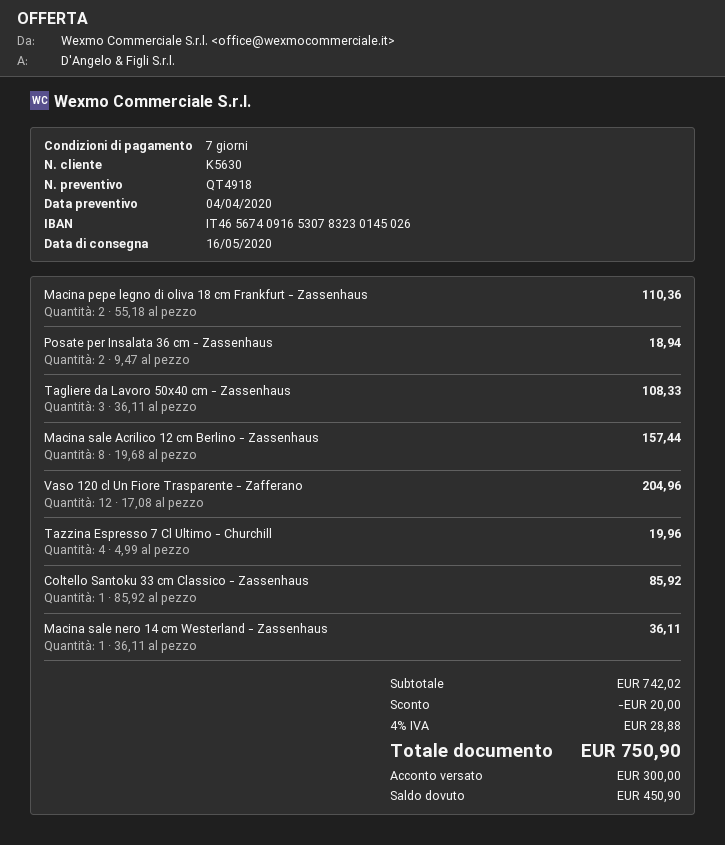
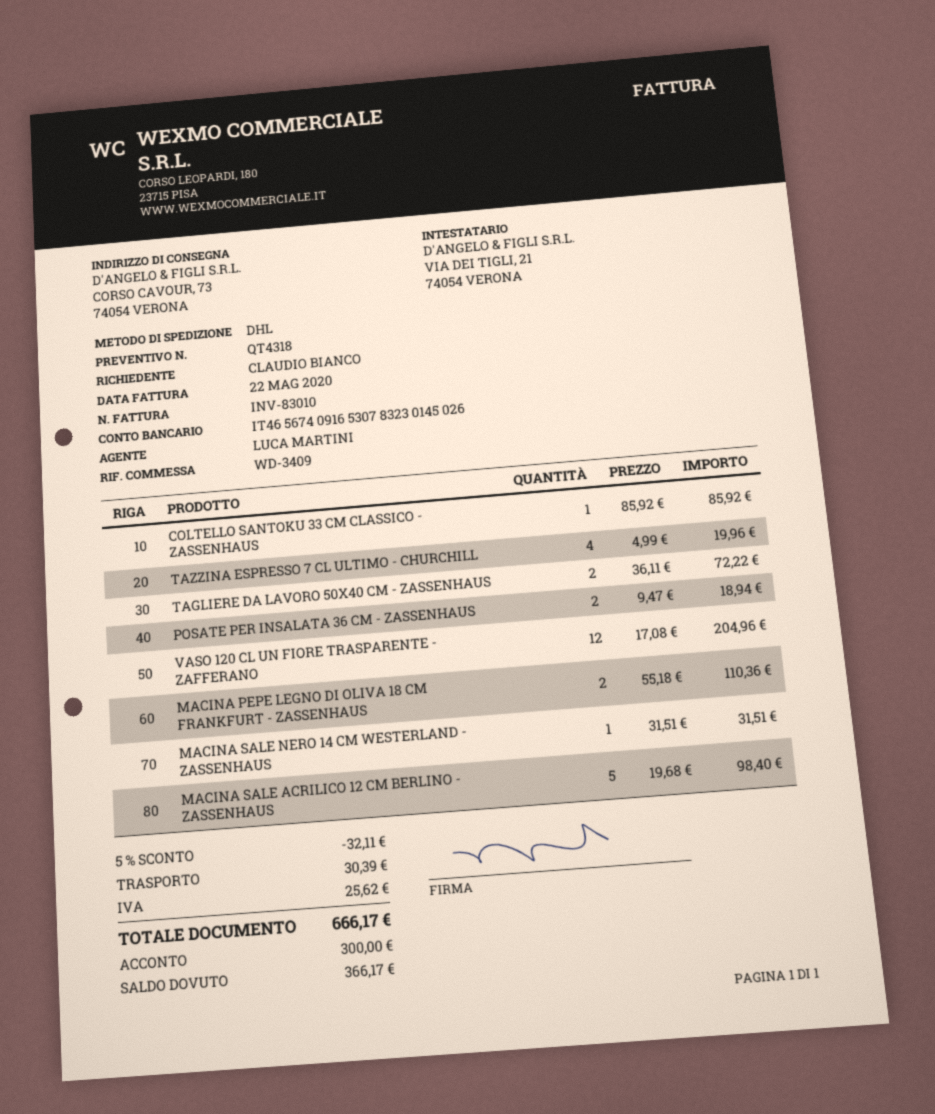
quote number: QT4918 -> QT4318
Tagliere da Lavoro 50x40 cm - Zassenhaus: 3 x 36.11 = 108.33 -> 2 x 36.11 = 72.22
Macina sale Acrilico 12 cm Berlino - Zassenhaus: 8 x 19.68 = 157.44 -> 5 x 19.68 = 98.40
Macina sale nero 14 cm Westerland - Zassenhaus: 1 x 36.11 = 36.11 -> 1 x 31.51 = 31.51
discount: 20.00 -> 32.11
shipping: none -> 30.39
tax: 28.88 -> 25.62
total: 750.90 -> 666.17
balance: 450.90 -> 366.17

